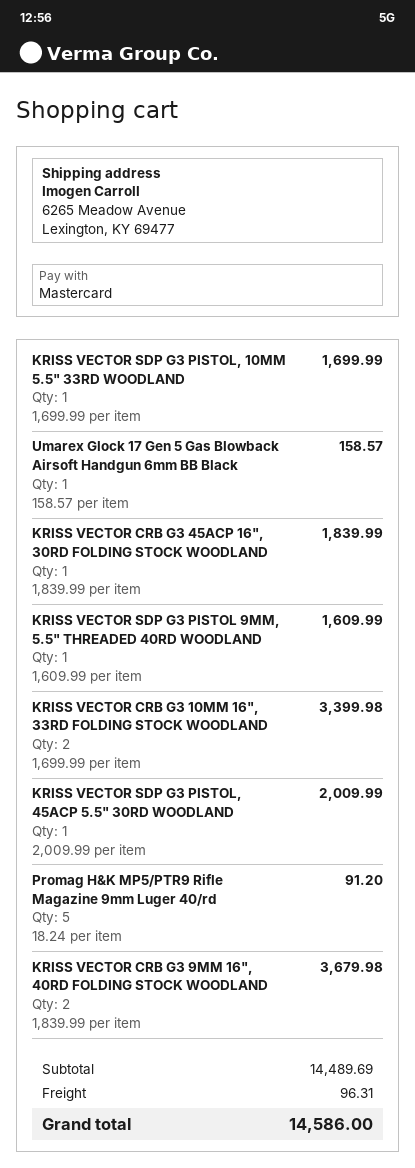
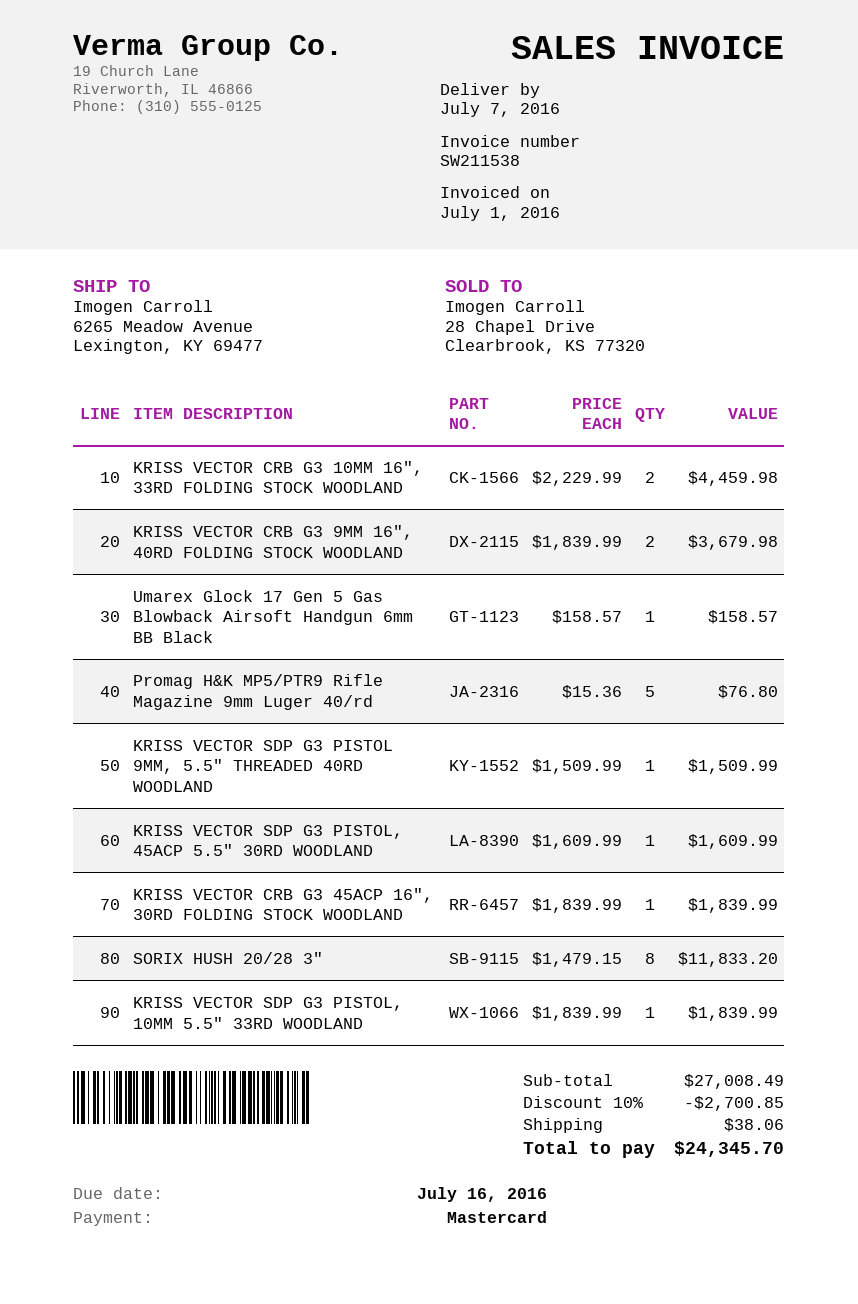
KRISS VECTOR SDP G3 PISTOL, 10MM 5.5" 33RD WOODLAND: 1 x 1699.99 = 1699.99 -> 1 x 1839.99 = 1839.99
KRISS VECTOR SDP G3 PISTOL 9MM, 5.5" THREADED 40RD WOODLAND: 1 x 1609.99 = 1609.99 -> 1 x 1509.99 = 1509.99
KRISS VECTOR CRB G3 10MM 16", 33RD FOLDING STOCK WOODLAND: 2 x 1699.99 = 3399.98 -> 2 x 2229.99 = 4459.98
KRISS VECTOR SDP G3 PISTOL, 45ACP 5.5" 30RD WOODLAND: 1 x 2009.99 = 2009.99 -> 1 x 1609.99 = 1609.99
Promag H&K MP5/PTR9 Rifle Magazine 9mm Luger 40/rd: 5 x 18.24 = 91.20 -> 5 x 15.36 = 76.80
SORIX HUSH 20/28 3": none -> 8 x 1479.15 = 11833.20
subtotal: 14489.69 -> 27008.49
discount: none -> 10% = 2700.85
shipping: 96.31 -> 38.06
total: 14586.00 -> 24345.70

